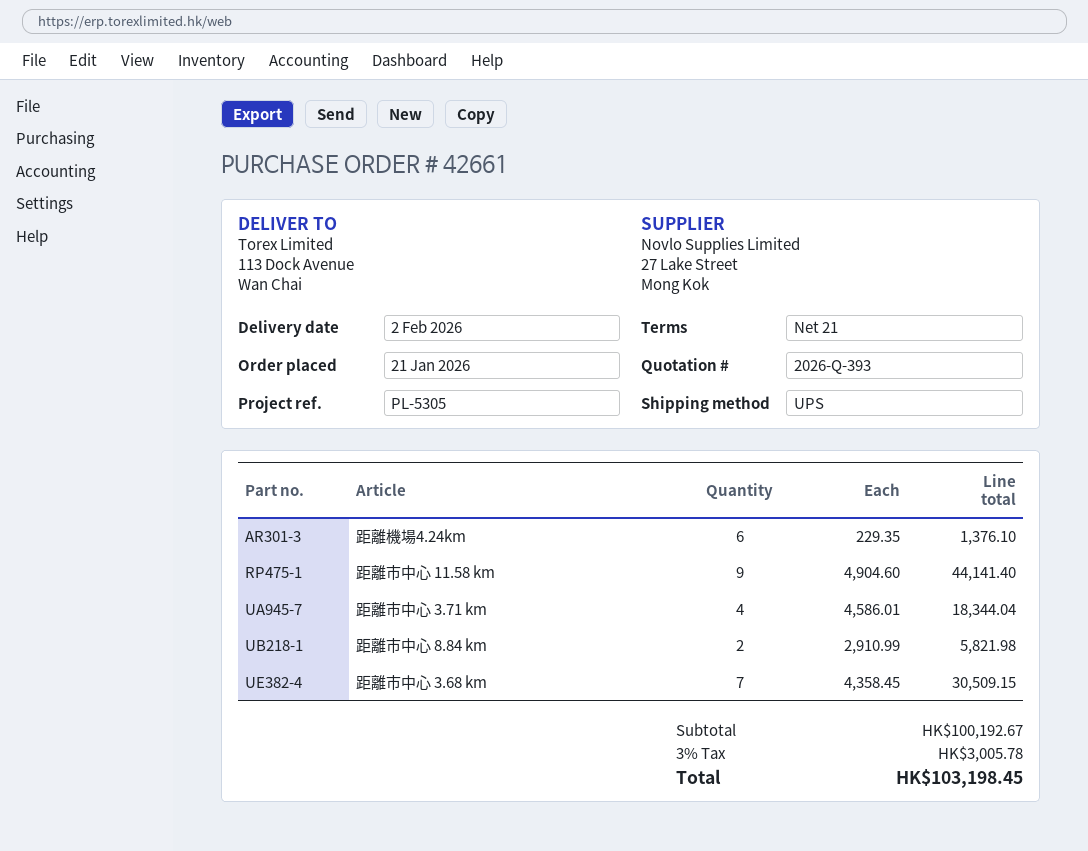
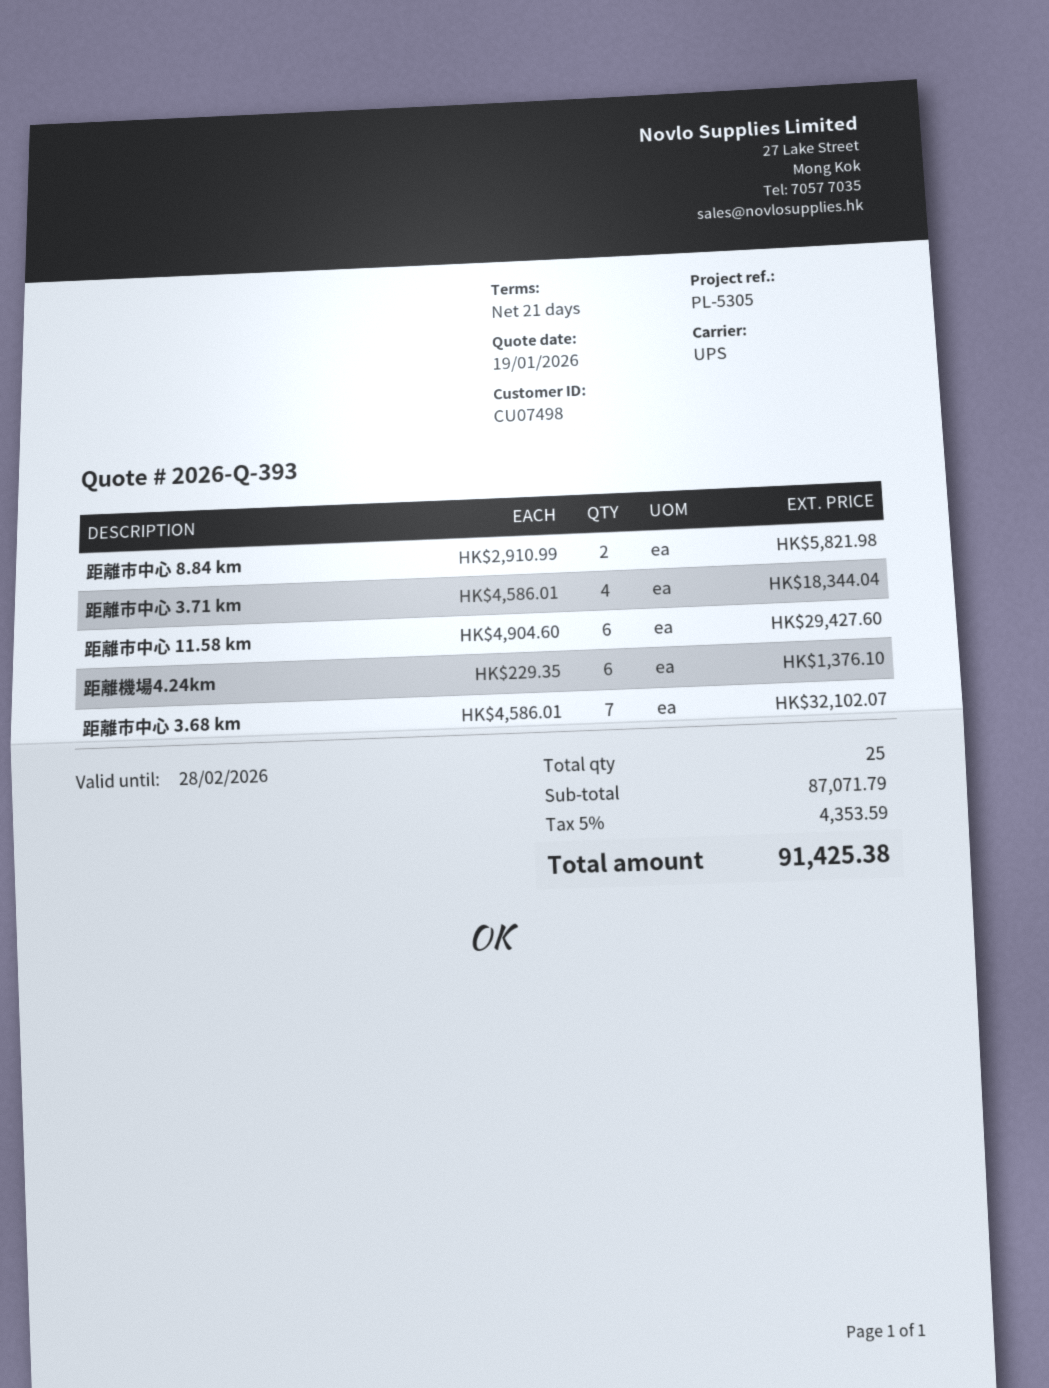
距離市中心 11.58 km: 9 x 4904.60 = 44141.40 -> 6 x 4904.60 = 29427.60
距離市中心 3.68 km: 7 x 4358.45 = 30509.15 -> 7 x 4586.01 = 32102.07
subtotal: 100192.67 -> 87071.79
tax: 3% = 3005.78 -> 5% = 4353.59
total: 103198.45 -> 91425.38

